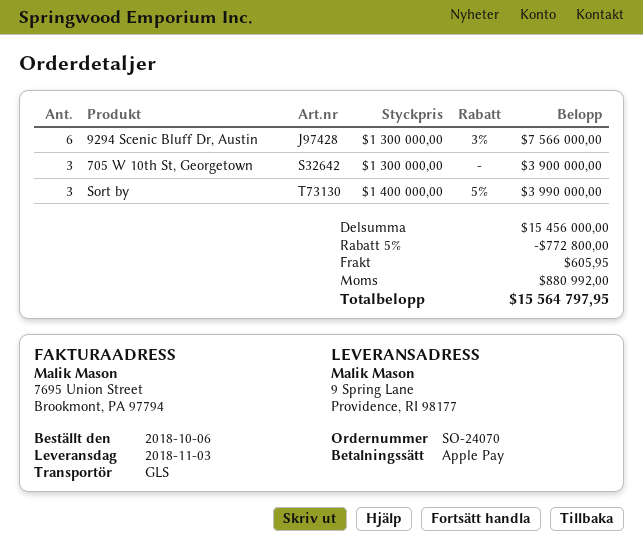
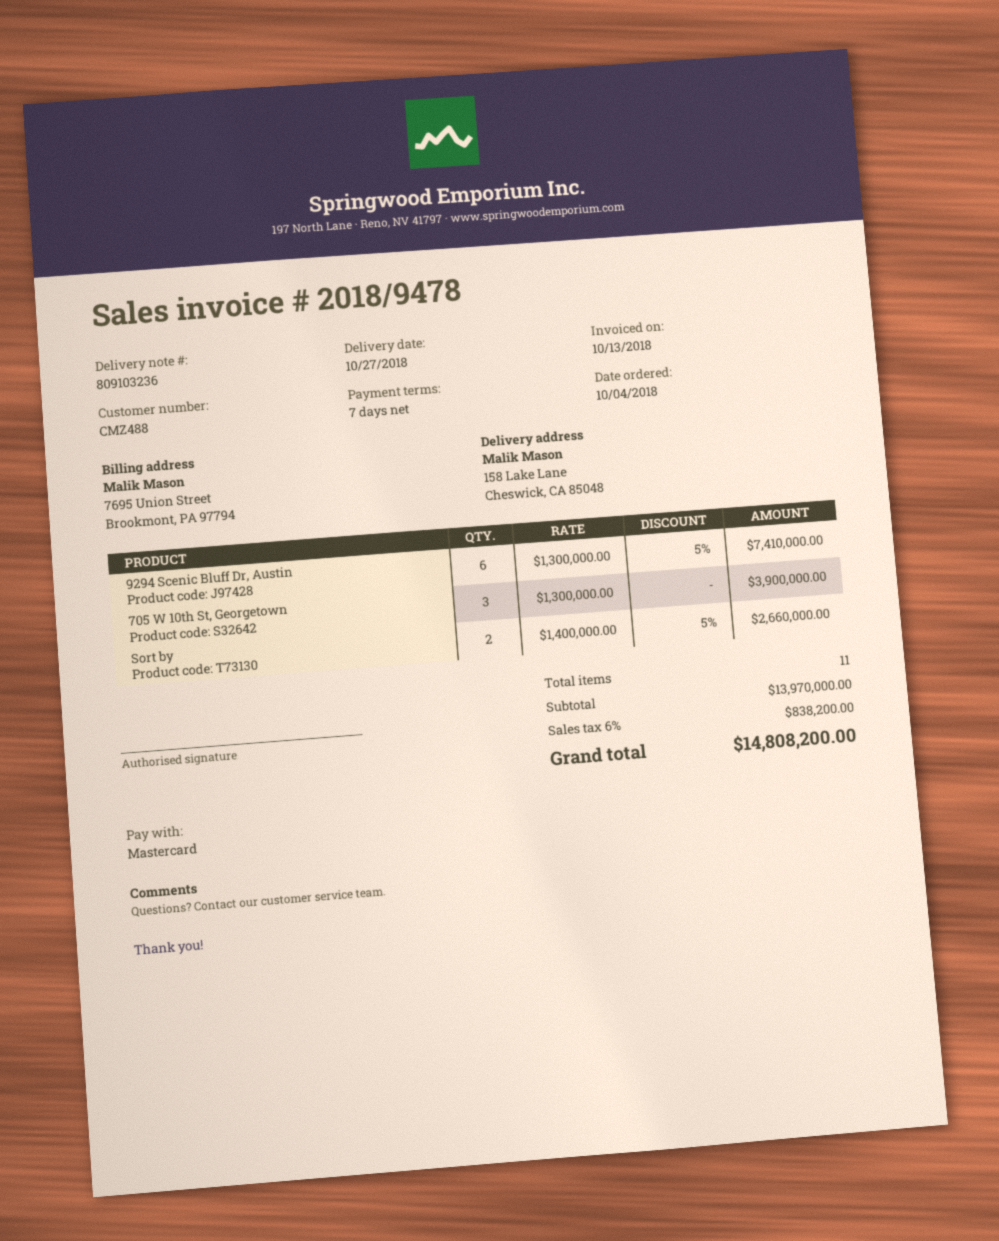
order date: 2018-10-06 -> 2018-10-04
delivery date: 2018-11-03 -> 2018-10-27
payment method: Apple Pay -> Mastercard
ship to: 9 Spring Lane, Providence, RI 98177 -> 158 Lake Lane, Cheswick, CA 85048
9294 Scenic Bluff Dr, Austin: 6 x 1300000.00 - 3% = 7566000.00 -> 6 x 1300000.00 - 5% = 7410000.00
Sort by: 3 x 1400000.00 - 5% = 3990000.00 -> 2 x 1400000.00 - 5% = 2660000.00
subtotal: 15456000.00 -> 13970000.00
discount: 5% = 772800.00 -> none
shipping: 605.95 -> none
tax: 880992.00 -> 838200.00
total: 15564797.95 -> 14808200.00

